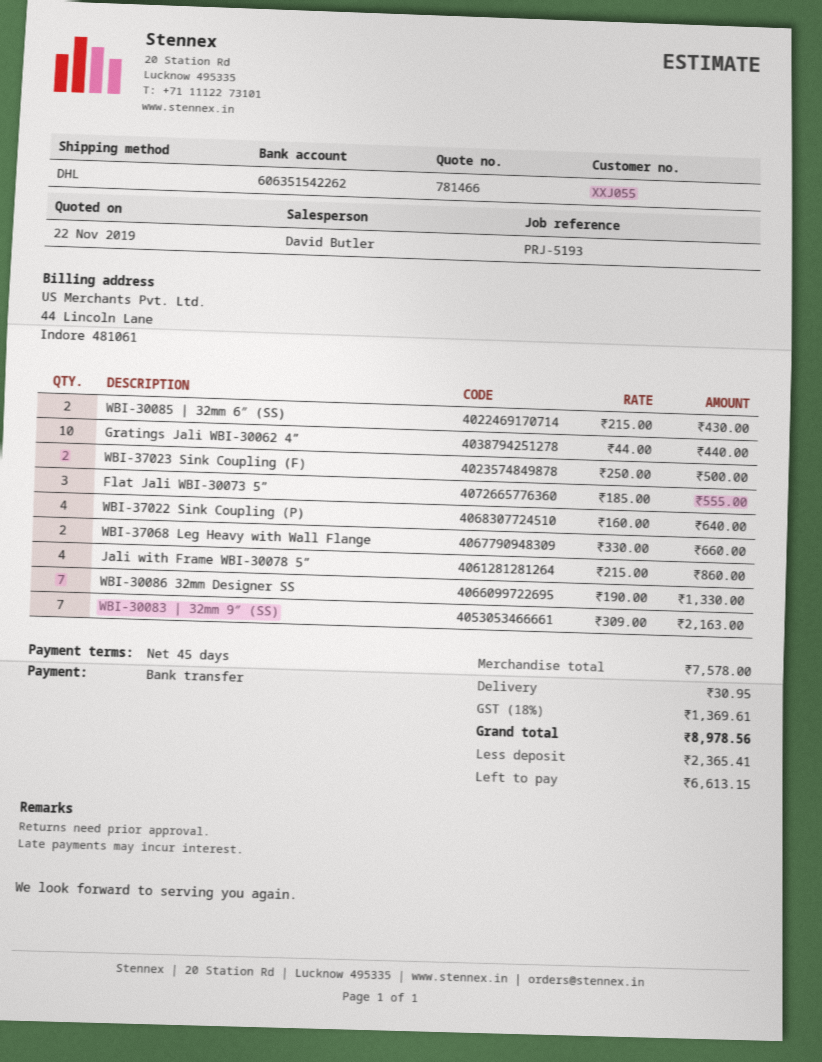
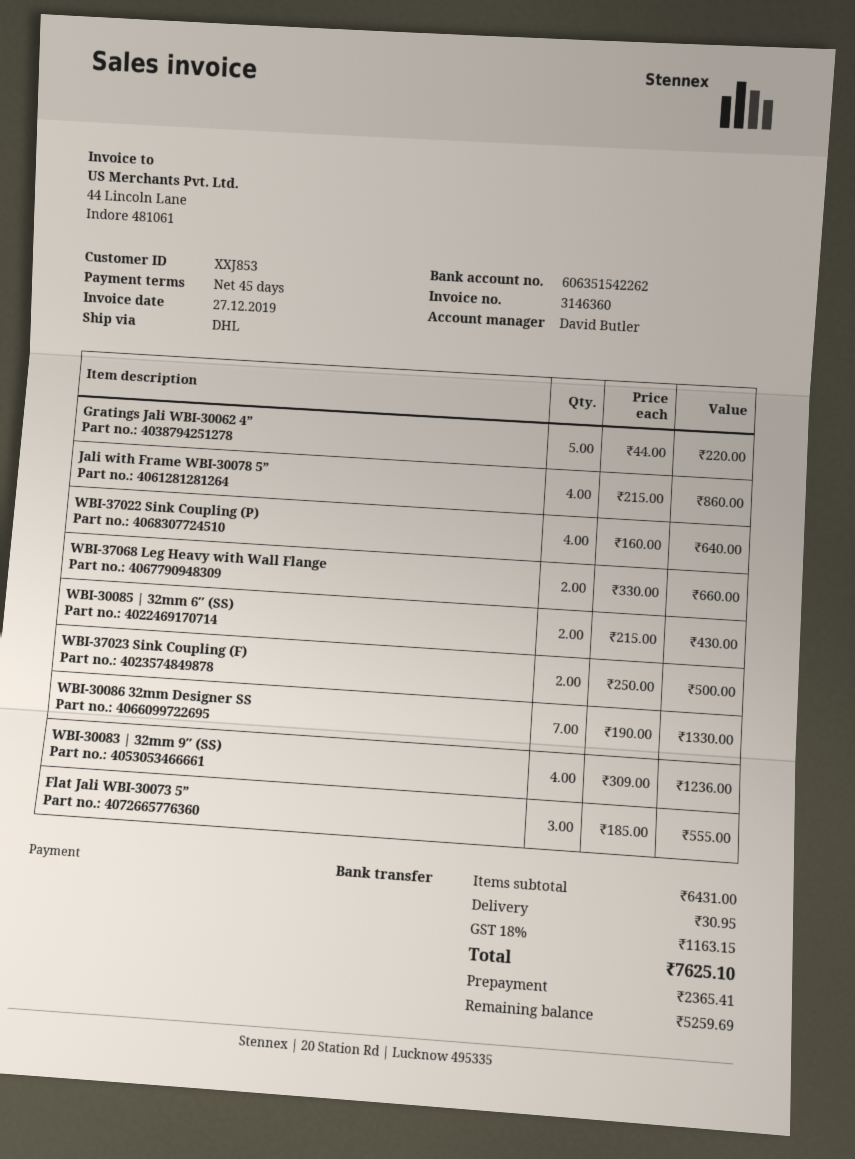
customer number: XXJ055 -> XXJ853
Gratings Jali WBI-30062 4”: 10 x 44.00 = 440.00 -> 5 x 44.00 = 220.00
WBI-30083 | 32mm 9″ (SS): 7 x 309.00 = 2163.00 -> 4 x 309.00 = 1236.00
subtotal: 7578.00 -> 6431.00
tax: 18% = 1369.61 -> 18% = 1163.15
total: 8978.56 -> 7625.10
balance: 6613.15 -> 5259.69

